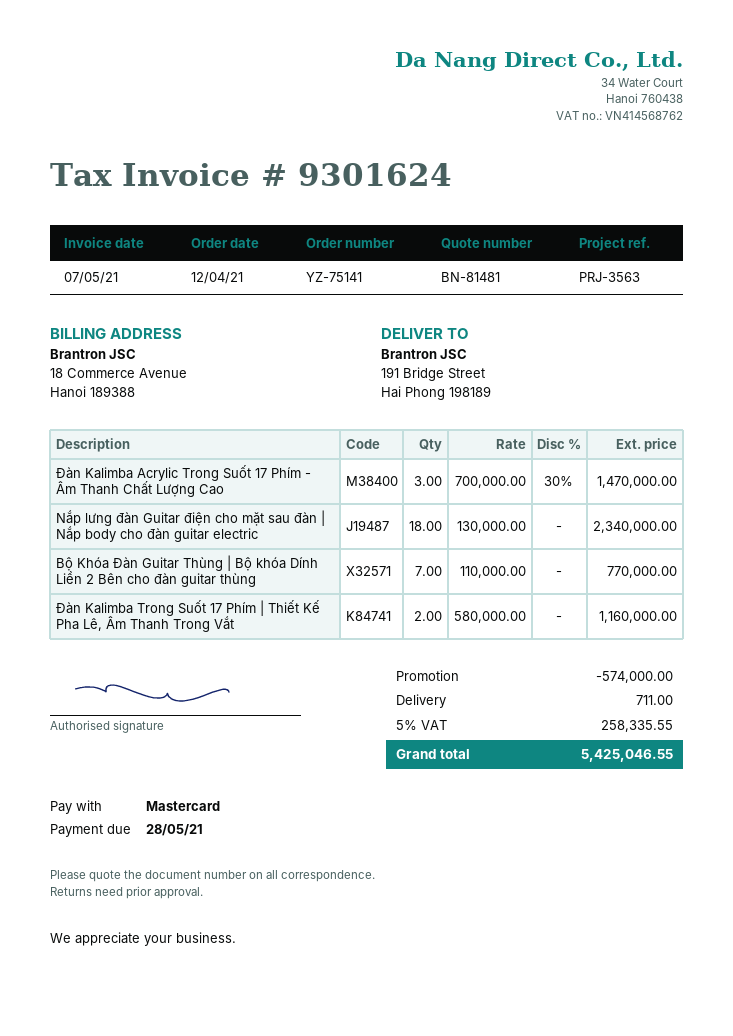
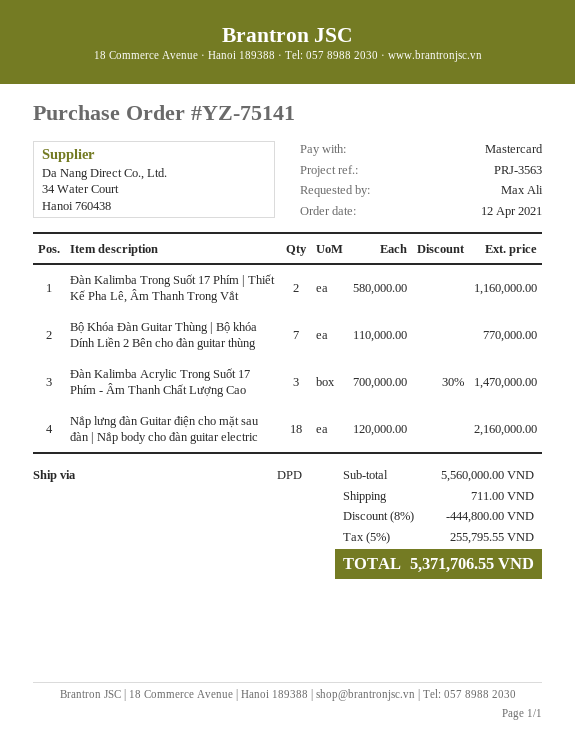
Nắp lưng đàn Guitar điện cho mặt sau đàn | Nắp body cho đàn guitar electric: 18 x 130000.00 = 2340000.00 -> 18 x 120000.00 = 2160000.00
discount: 574000.00 -> 444800.00
tax: 5% = 258335.55 -> 5% = 255795.55
total: 5425046.55 -> 5371706.55

